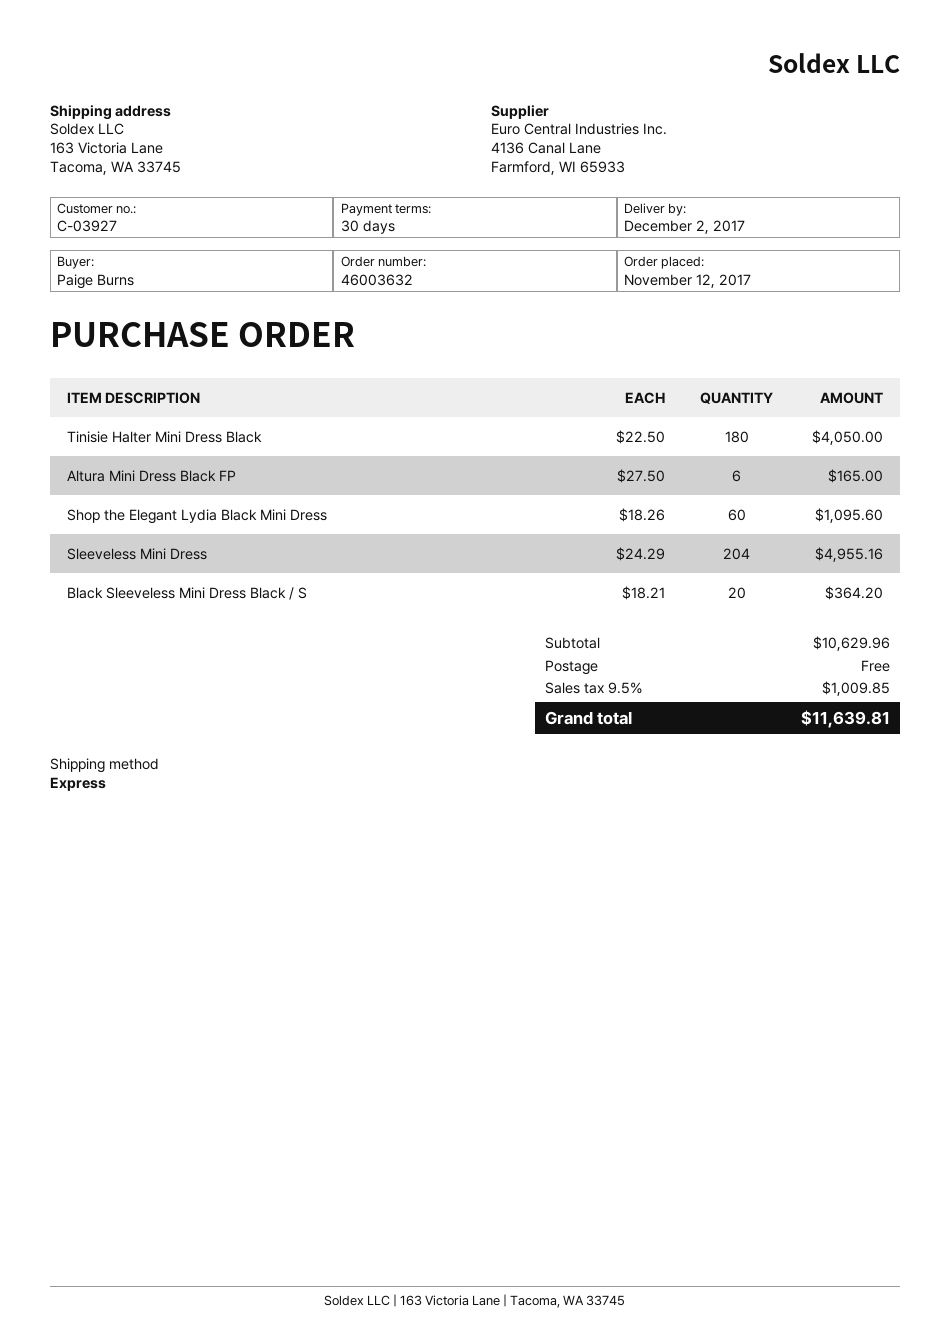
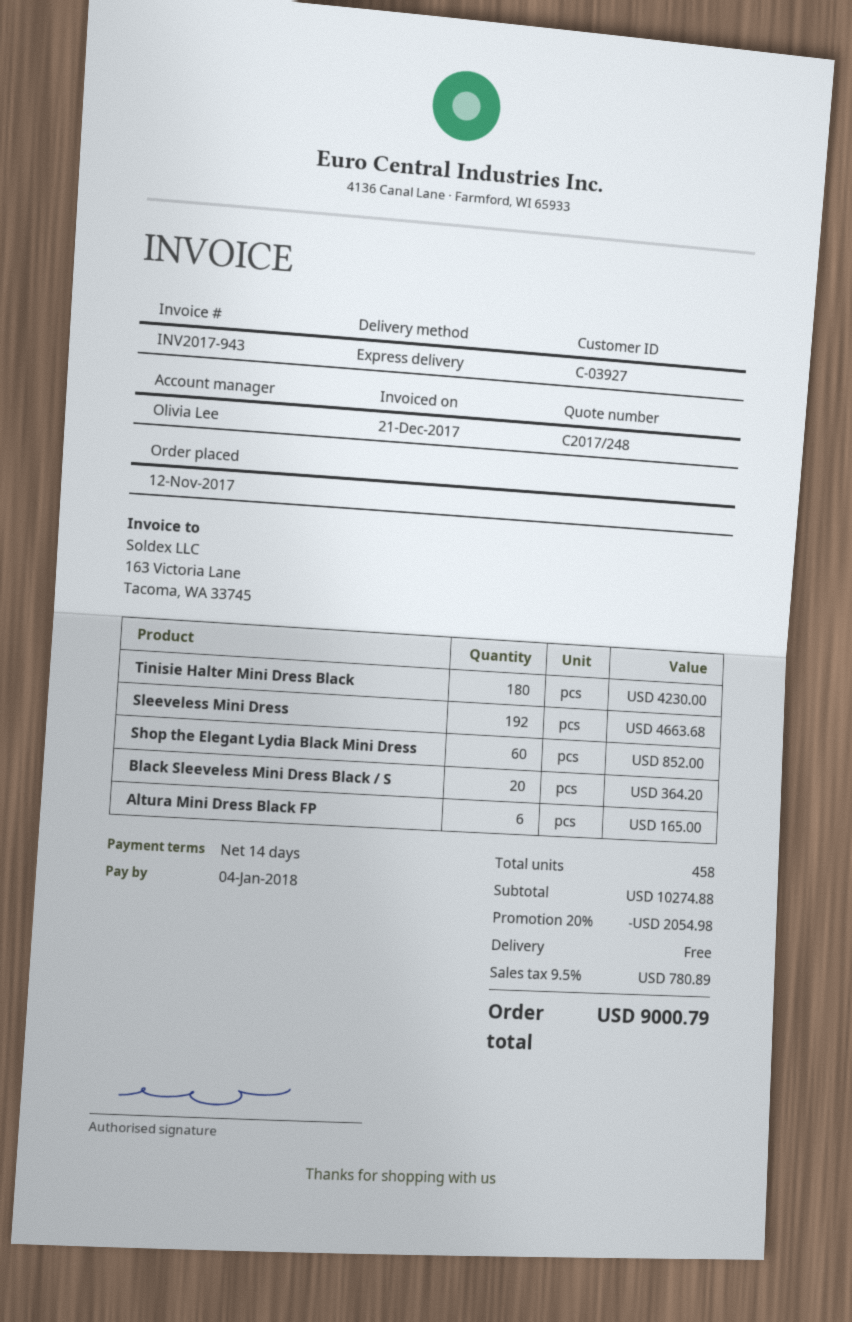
payment terms: 30 days -> 14 days
Tinisie Halter Mini Dress Black: 180 for 4050.00 -> 180 for 4230.00
Shop the Elegant Lydia Black Mini Dress: 60 for 1095.60 -> 60 for 852.00
Sleeveless Mini Dress: 204 for 4955.16 -> 192 for 4663.68
subtotal: 10629.96 -> 10274.88
discount: none -> 20% = 2054.98
tax: 9.5% = 1009.85 -> 9.5% = 780.89
total: 11639.81 -> 9000.79

